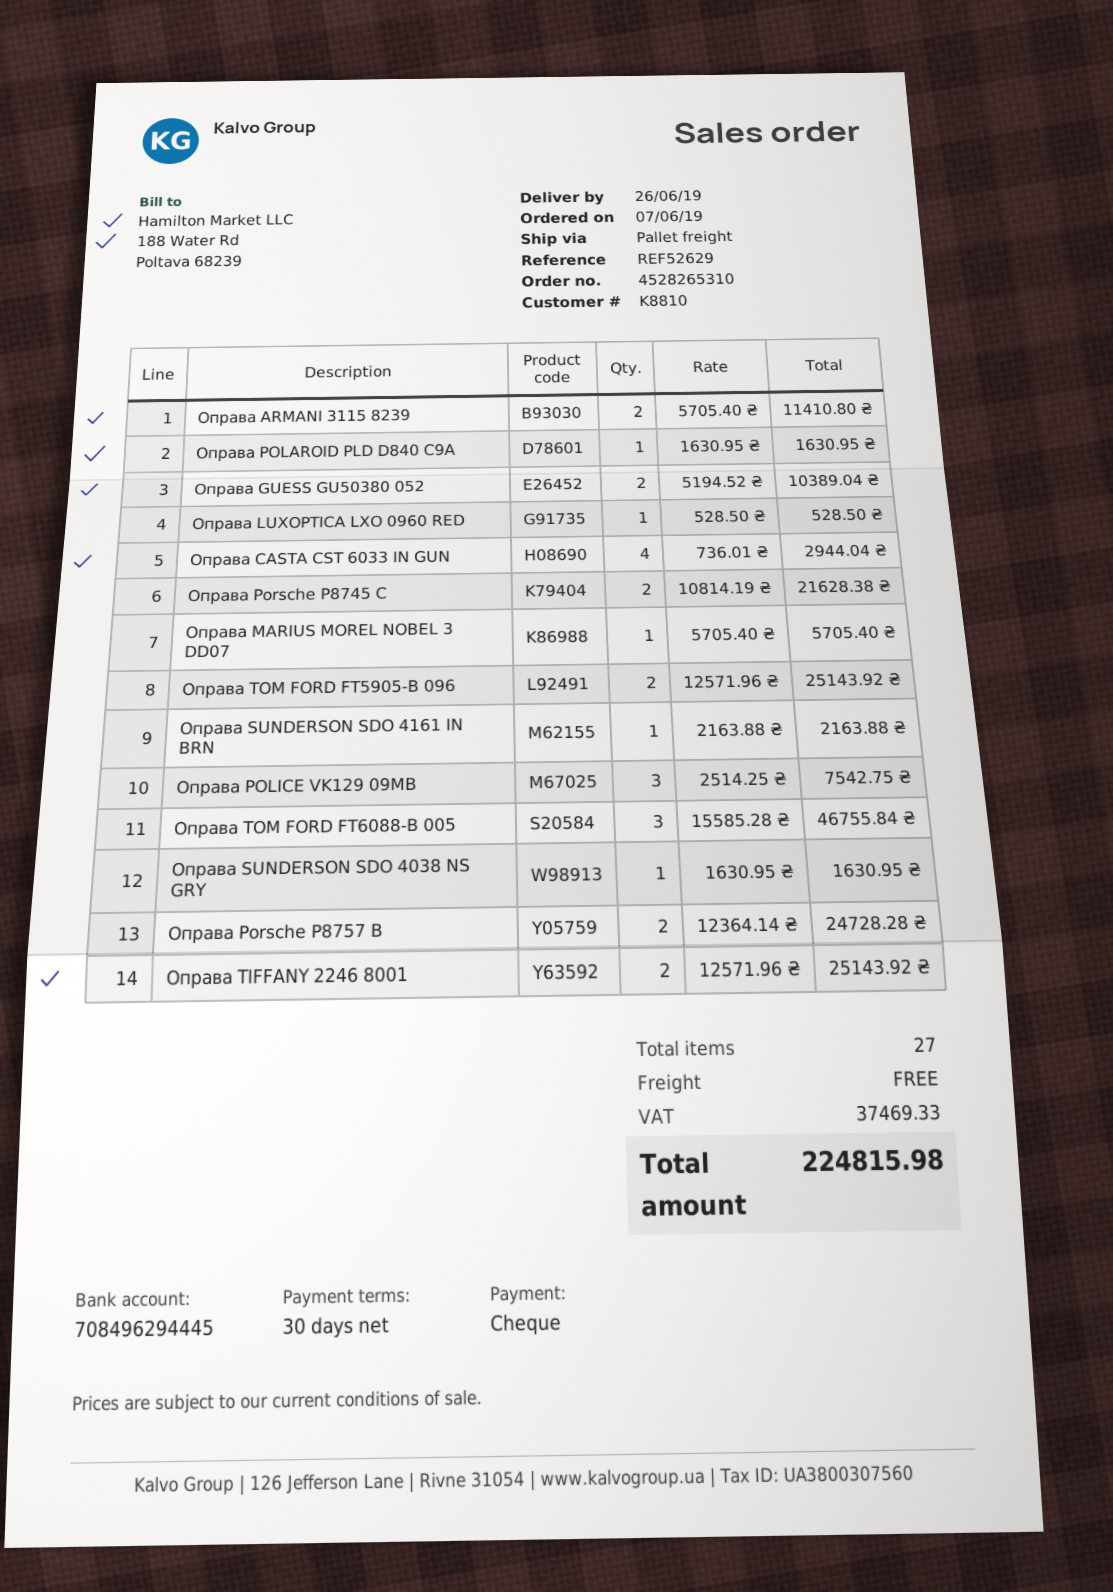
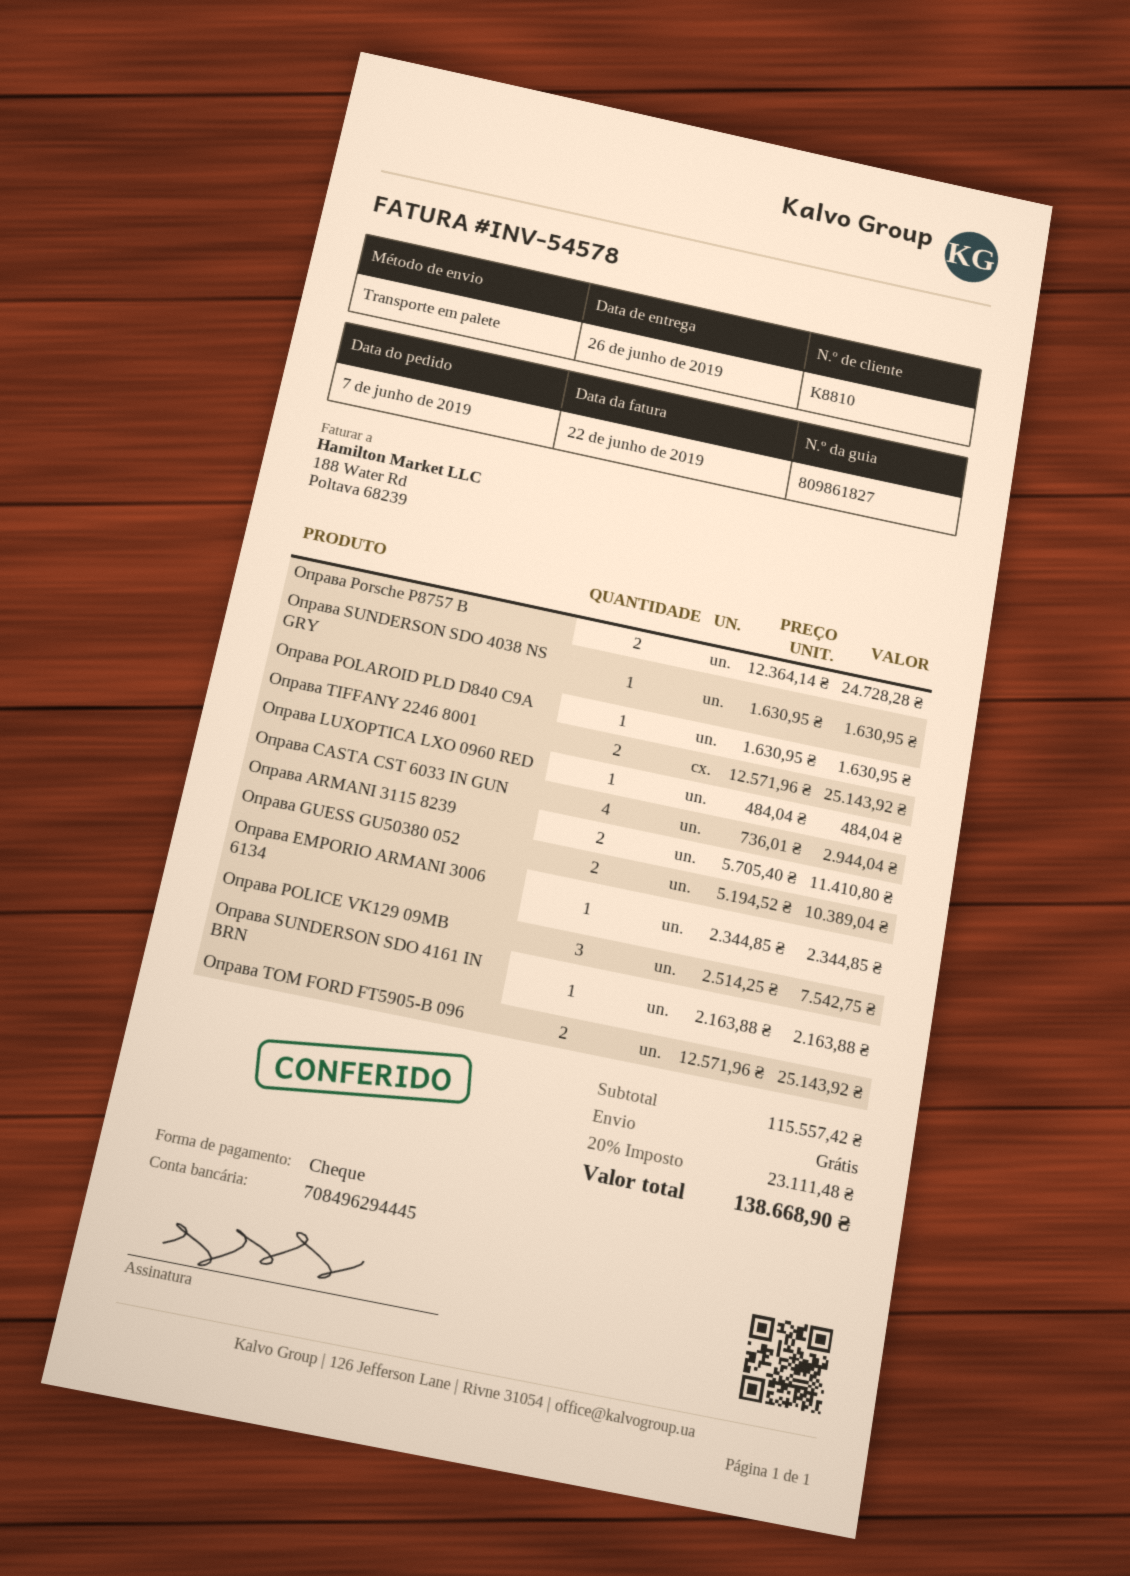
Оправа LUXOPTICA LXO 0960 RED: 1 x 528.50 = 528.50 -> 1 x 484.04 = 484.04
Оправа Porsche P8745 C: 2 x 10814.19 = 21628.38 -> none
Оправа MARIUS MOREL NOBEL 3 DD07: 1 x 5705.40 = 5705.40 -> none
Оправа TOM FORD FT6088-B 005: 3 x 15585.28 = 46755.84 -> none
Оправа EMPORIO ARMANI 3006 6134: none -> 1 x 2344.85 = 2344.85
tax: 37469.33 -> 23111.48
total: 224815.98 -> 138668.90

